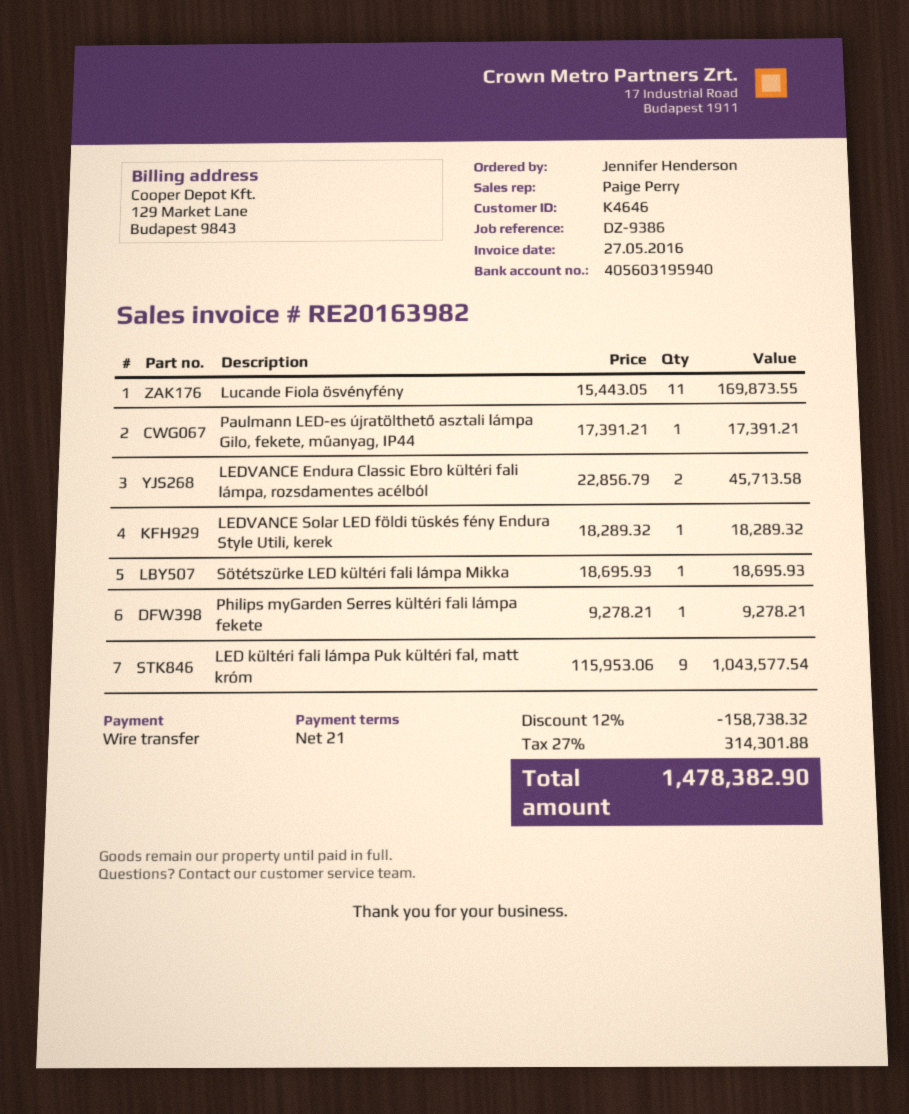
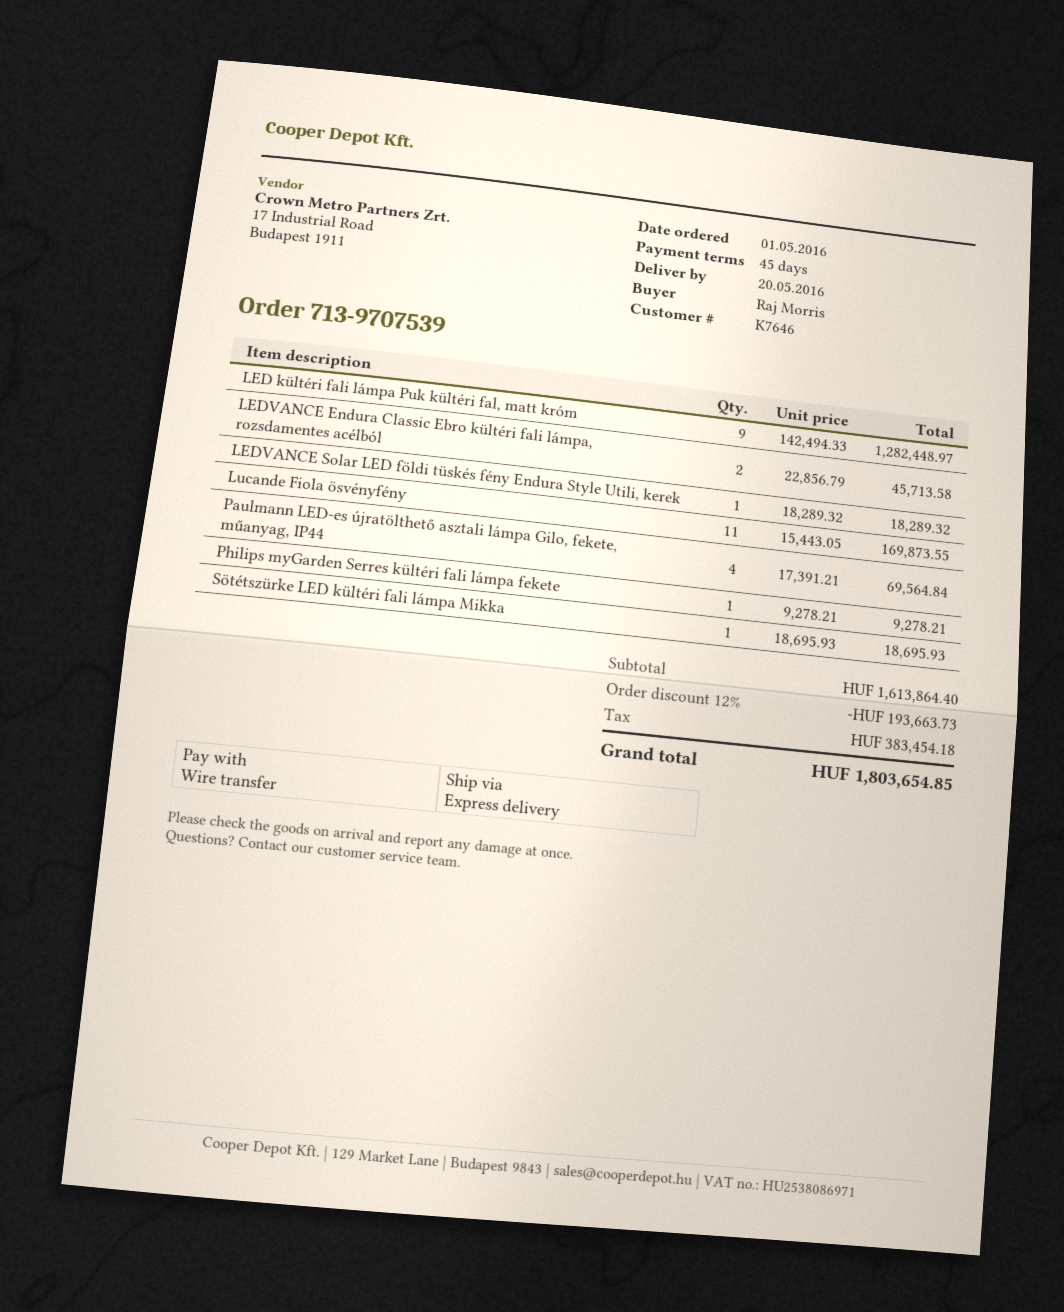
payment terms: 21 days -> 45 days
customer number: K4646 -> K7646
ordered by: Jennifer Henderson -> Raj Morris
Paulmann LED-es újratölthető asztali lámpa Gilo, fekete, műanyag, IP44: 1 x 17391.21 = 17391.21 -> 4 x 17391.21 = 69564.84
LED kültéri fali lámpa Puk kültéri fal, matt króm: 9 x 115953.06 = 1043577.54 -> 9 x 142494.33 = 1282448.97
discount: 12% = 158738.32 -> 12% = 193663.73
tax: 314301.88 -> 383454.18
total: 1478382.90 -> 1803654.85

